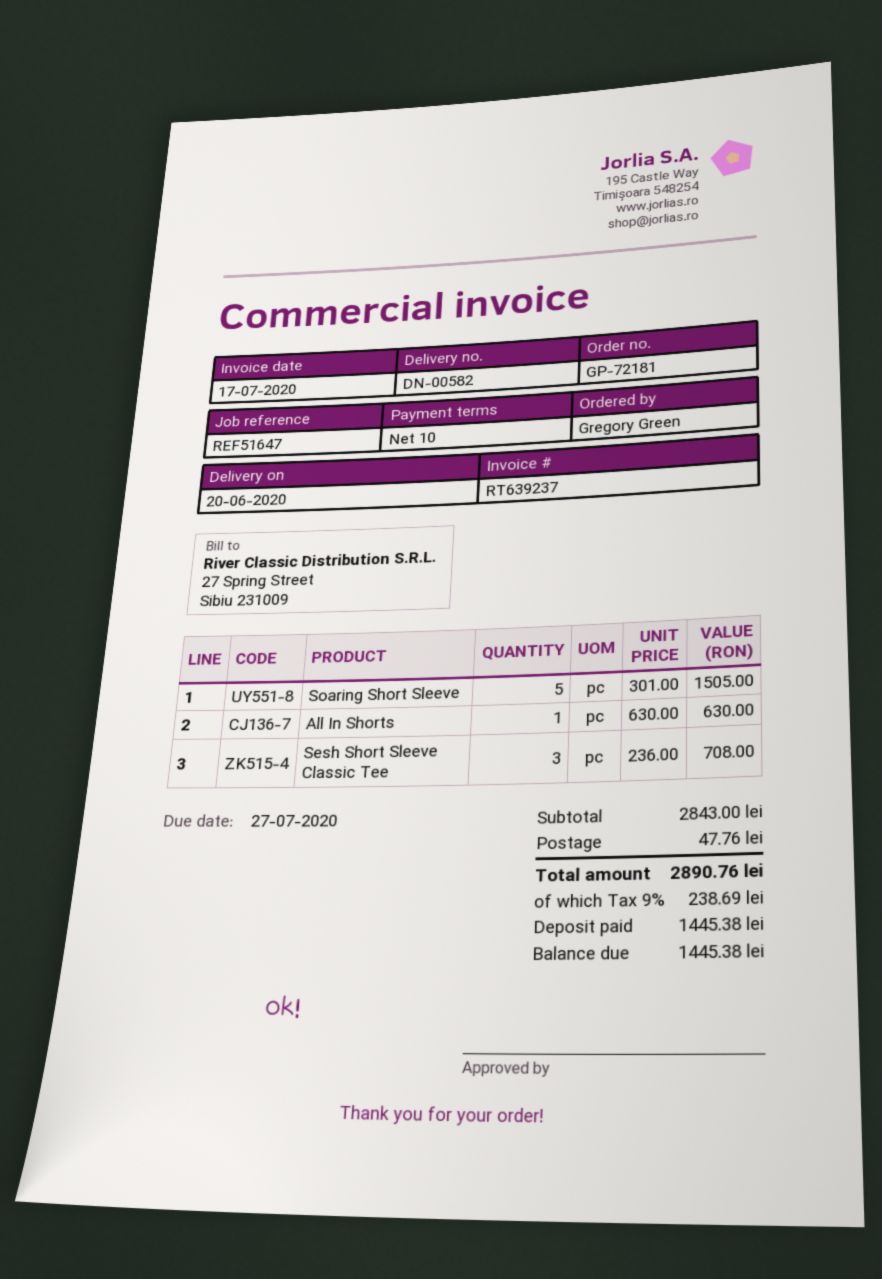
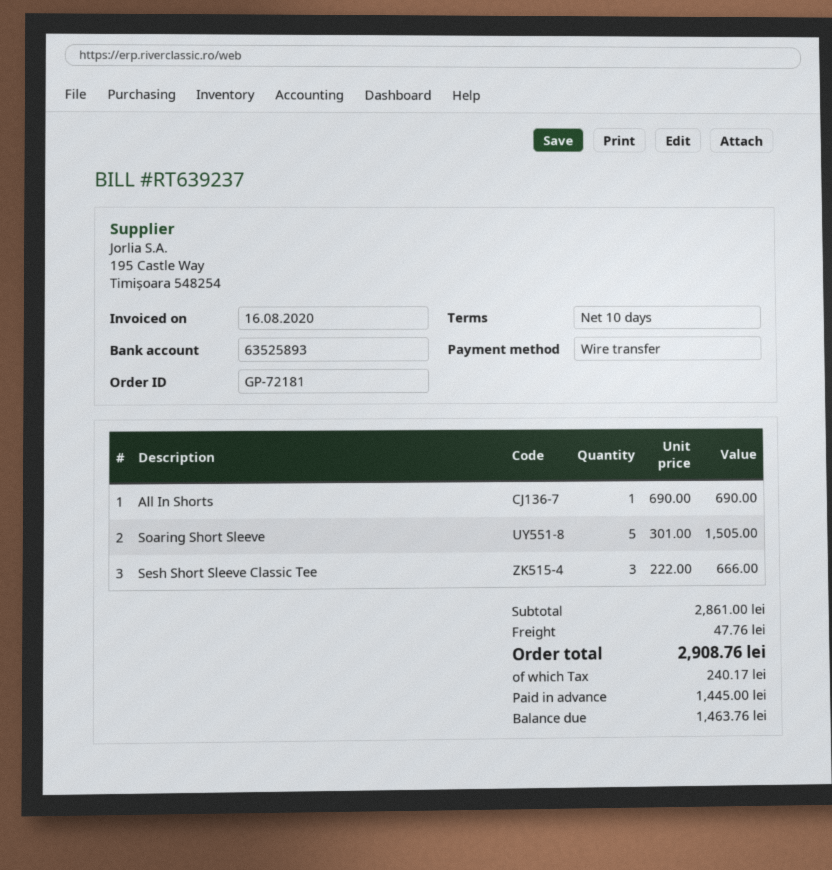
invoice date: 2020-07-17 -> 2020-08-16
All In Shorts: 1 x 630.00 = 630.00 -> 1 x 690.00 = 690.00
Sesh Short Sleeve Classic Tee: 3 x 236.00 = 708.00 -> 3 x 222.00 = 666.00
subtotal: 2843.00 -> 2861.00
tax: 238.69 -> 240.17
total: 2890.76 -> 2908.76
deposit: 1445.38 -> 1445.00
balance: 1445.38 -> 1463.76

